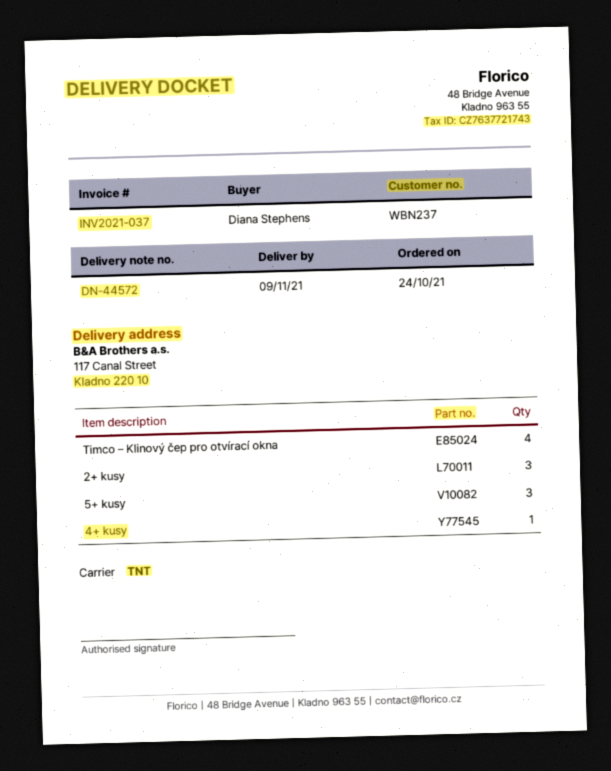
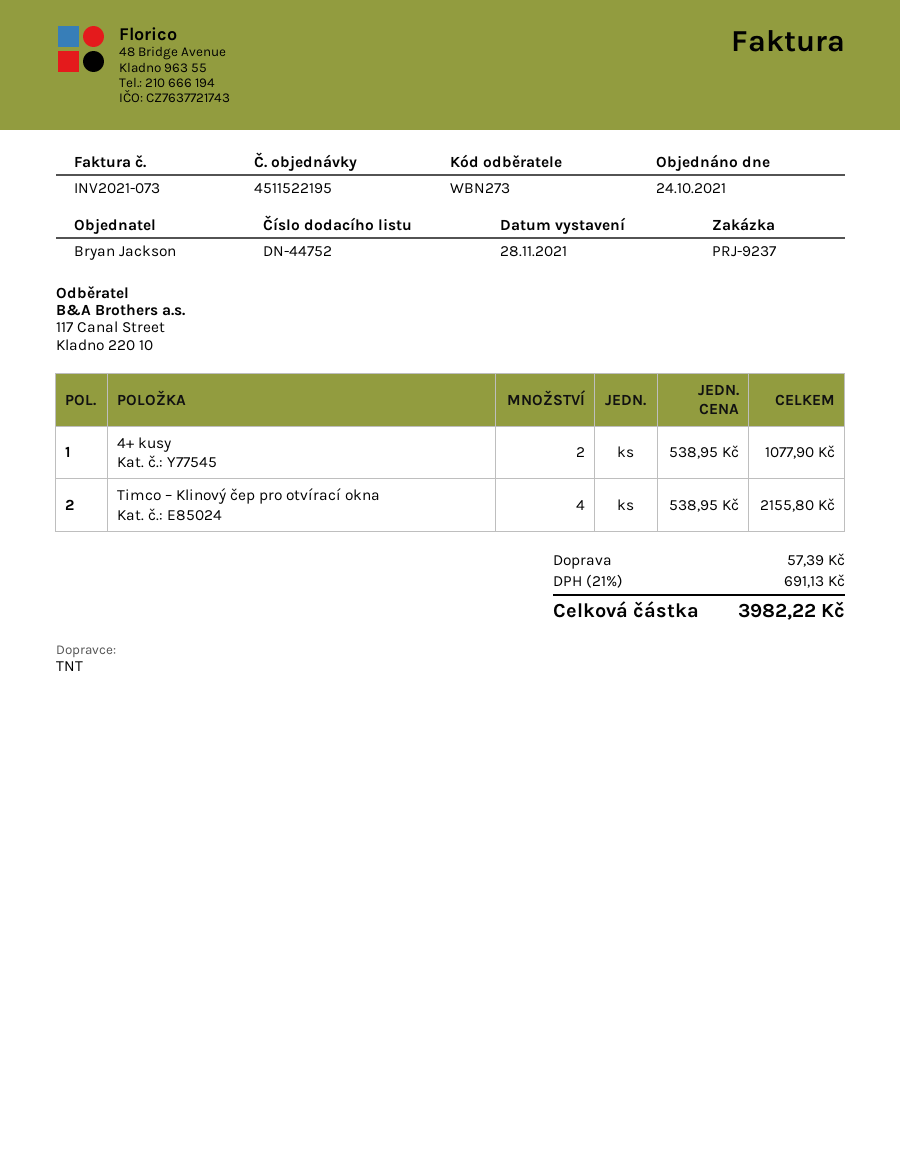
delivery note number: DN-44572 -> DN-44752
invoice number: INV2021-037 -> INV2021-073
customer number: WBN237 -> WBN273
ordered by: Diana Stephens -> Bryan Jackson
2+ kusy: 3 -> none
5+ kusy: 3 -> none
4+ kusy: 1 -> 2

